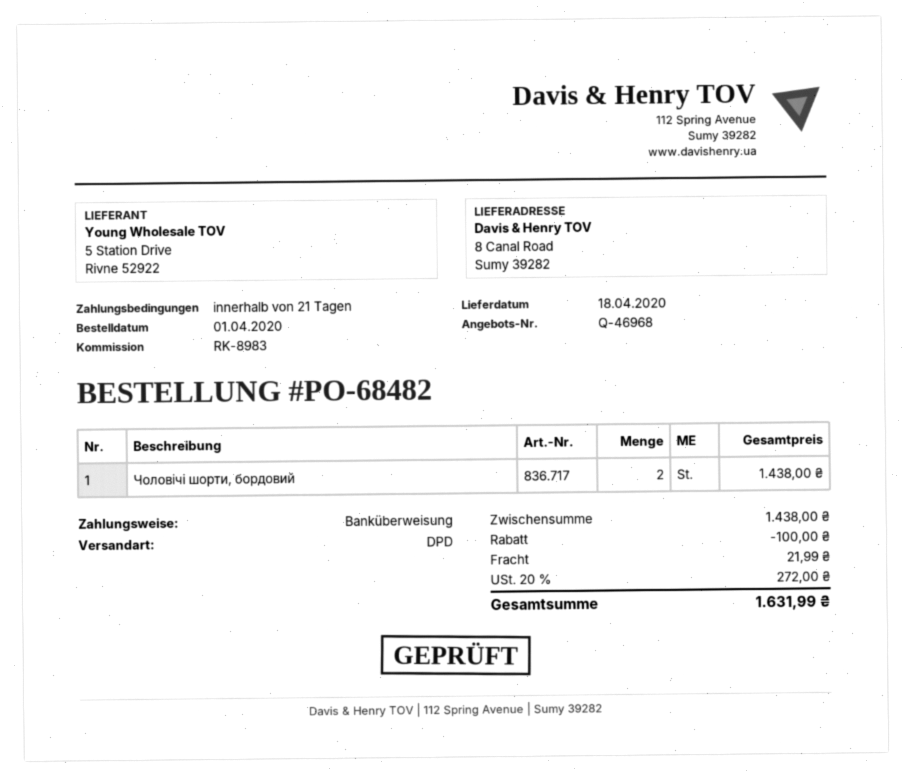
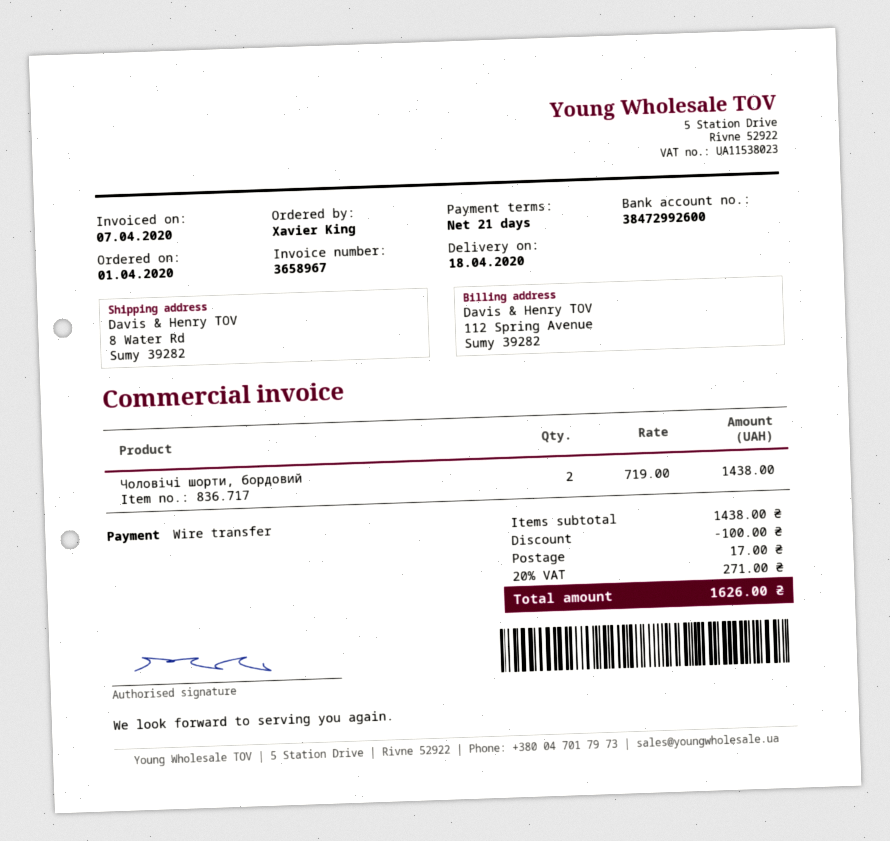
ship to: 8 Canal Road, Sumy 39282 -> 8 Water Rd, Sumy 39282
shipping: 21.99 -> 17.00
tax: 20% = 272.00 -> 20% = 271.00
total: 1631.99 -> 1626.00

